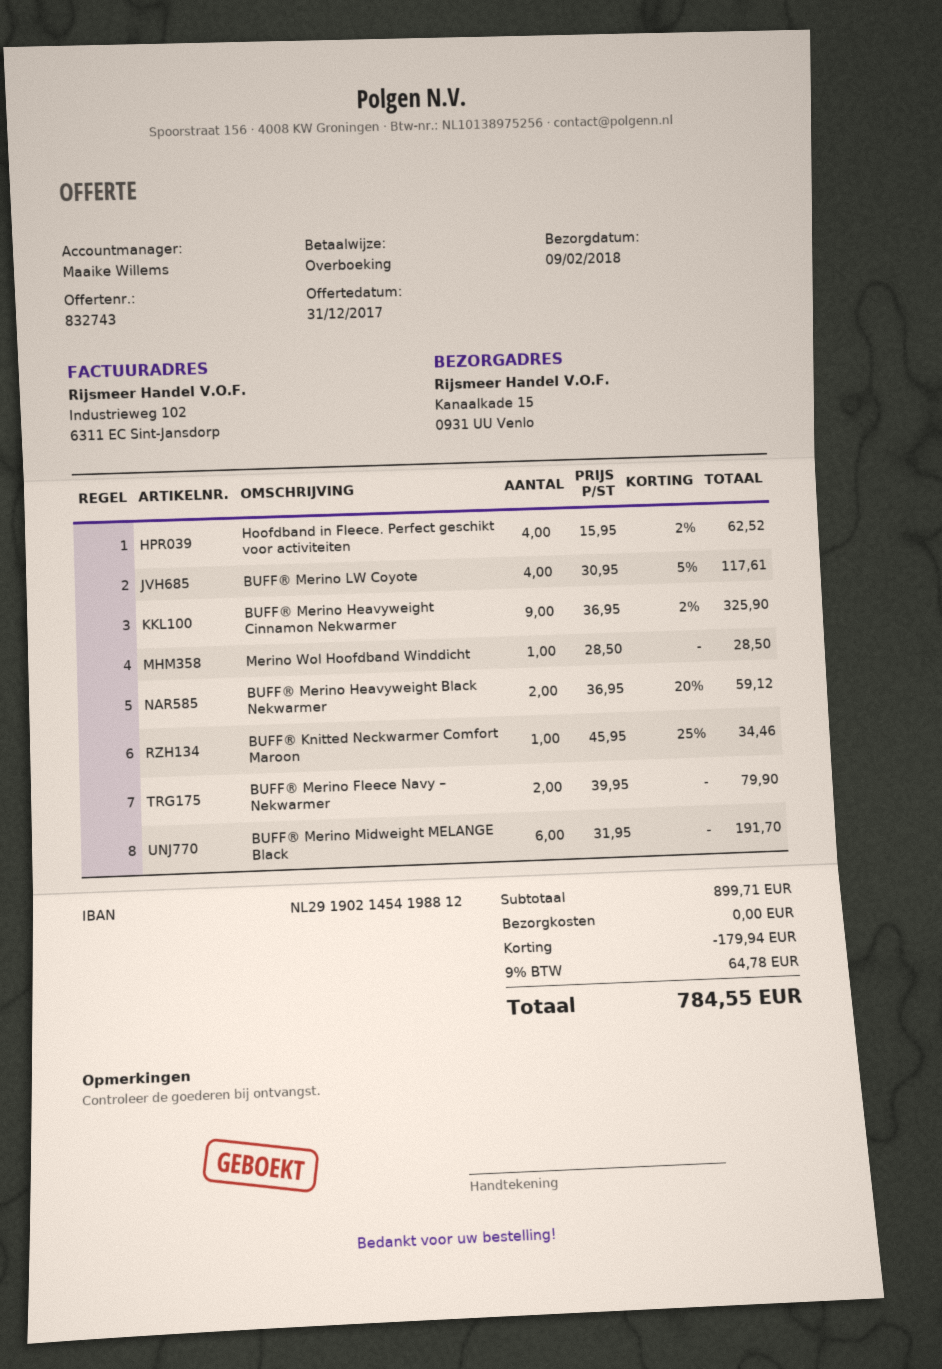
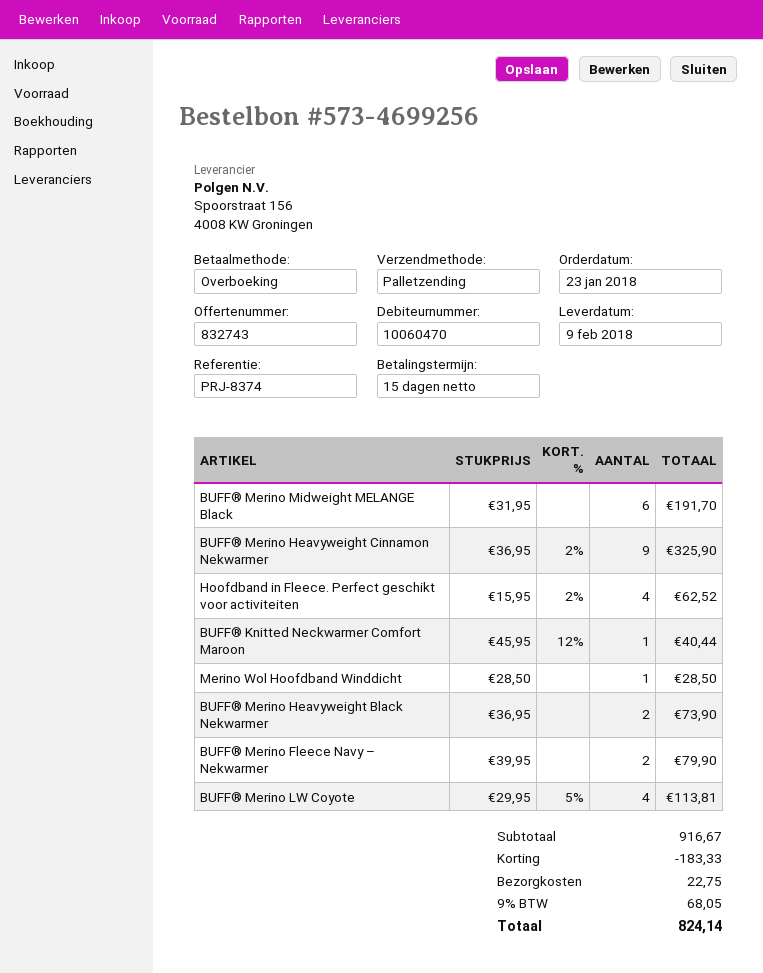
BUFF® Merino LW Coyote: 4 x 30.95 - 5% = 117.61 -> 4 x 29.95 - 5% = 113.81
BUFF® Merino Heavyweight Black Nekwarmer: 2 x 36.95 - 20% = 59.12 -> 2 x 36.95 = 73.90
BUFF® Knitted Neckwarmer Comfort Maroon: 1 x 45.95 - 25% = 34.46 -> 1 x 45.95 - 12% = 40.44
subtotal: 899.71 -> 916.67
discount: 179.94 -> 183.33
shipping: 0.00 -> 22.75
tax: 9% = 64.78 -> 9% = 68.05
total: 784.55 -> 824.14

